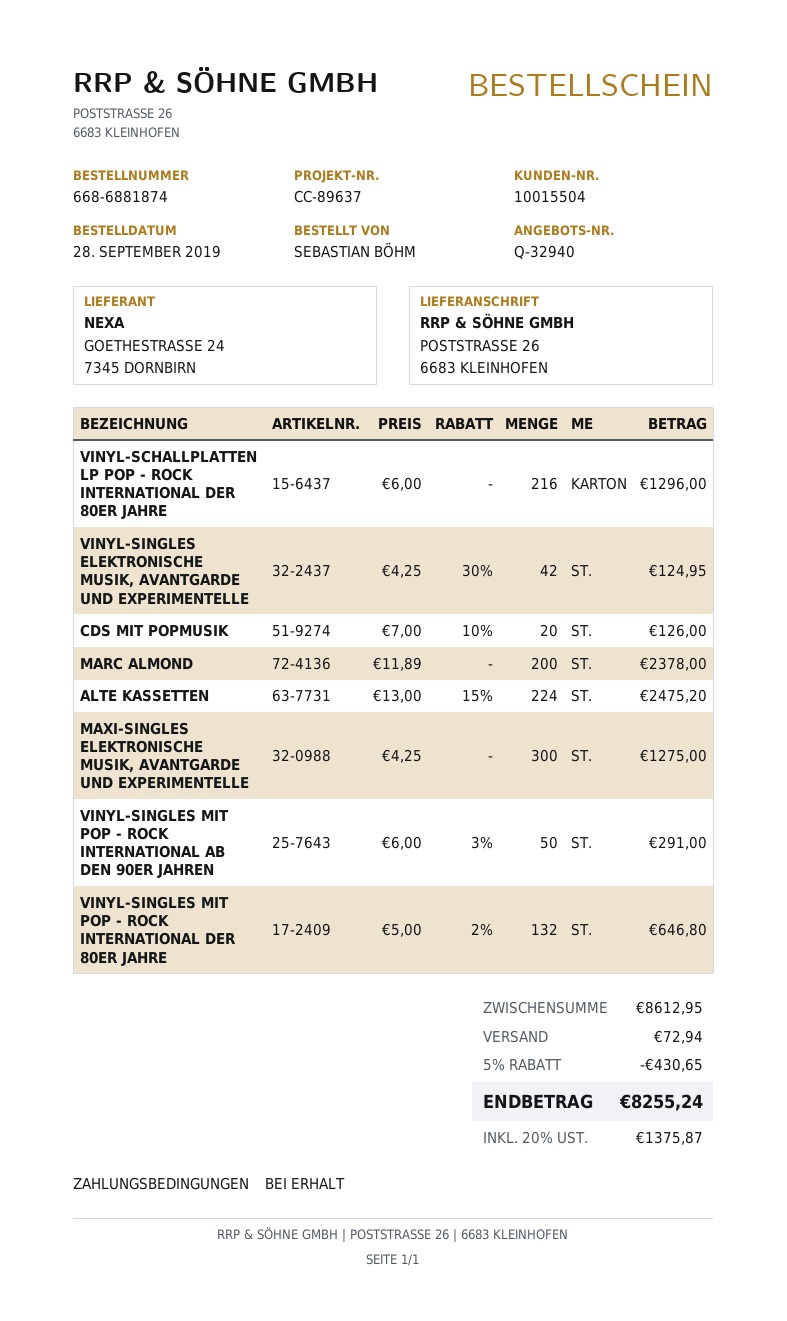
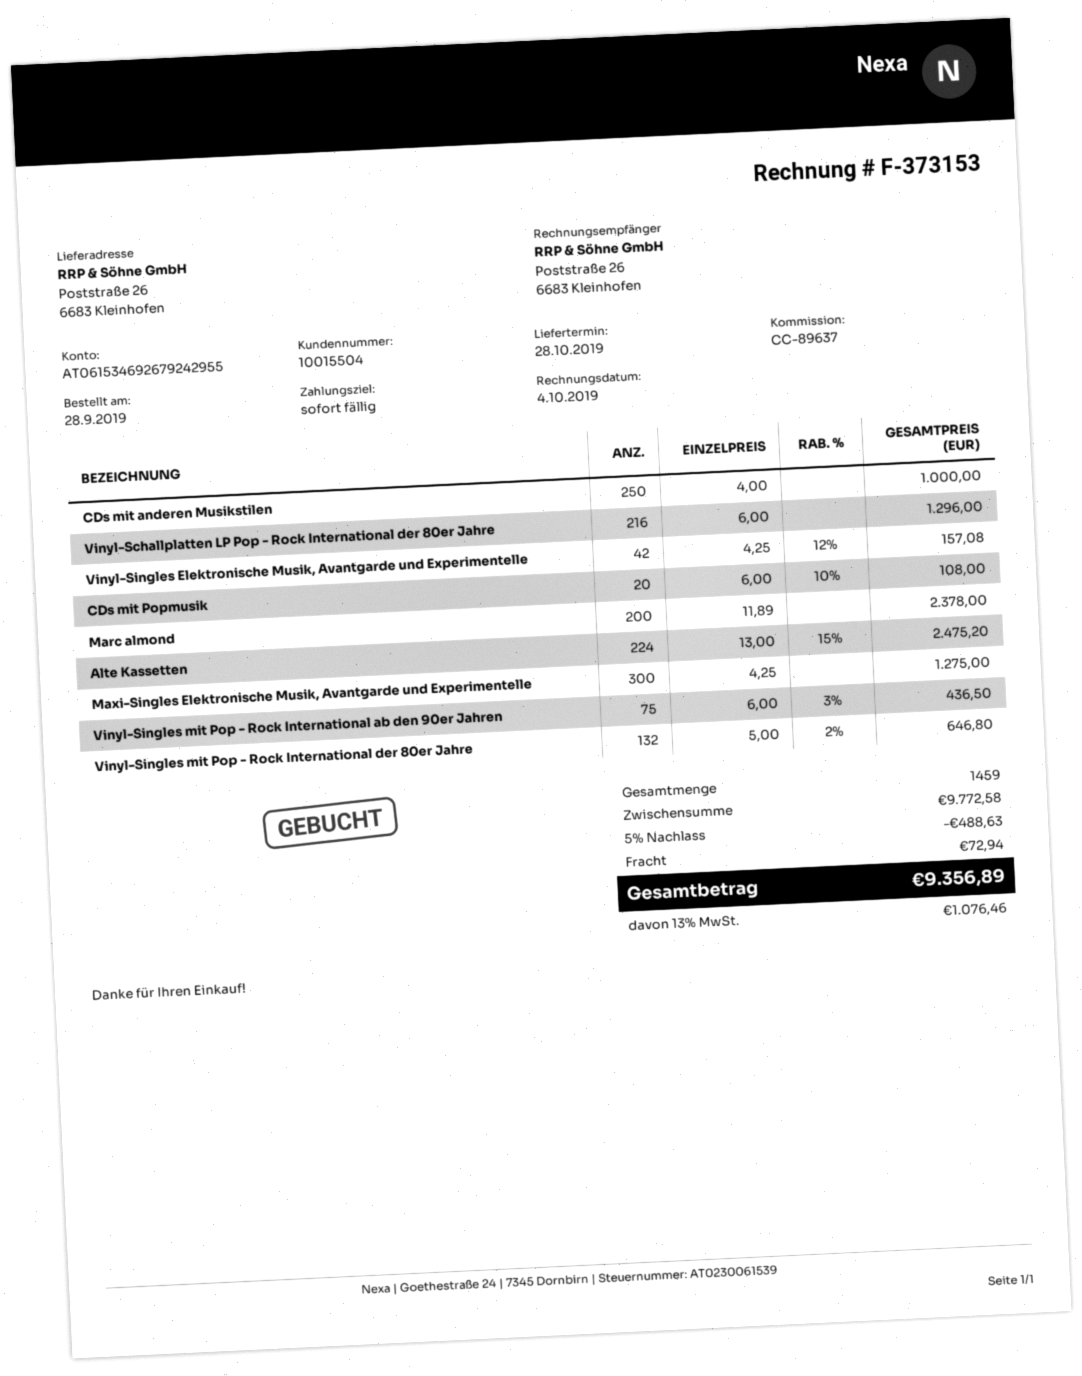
VINYL-SINGLES ELEKTRONISCHE MUSIK, AVANTGARDE UND EXPERIMENTELLE: 42 x 4.25 - 30% = 124.95 -> 42 x 4.25 - 12% = 157.08
CDS MIT POPMUSIK: 20 x 7.00 - 10% = 126.00 -> 20 x 6.00 - 10% = 108.00
VINYL-SINGLES MIT POP - ROCK INTERNATIONAL AB DEN 90ER JAHREN: 50 x 6.00 - 3% = 291.00 -> 75 x 6.00 - 3% = 436.50
CDs mit anderen Musikstilen: none -> 250 x 4.00 = 1000.00
subtotal: 8612.95 -> 9772.58
discount: 5% = 430.65 -> 5% = 488.63
tax: 20% = 1375.87 -> 13% = 1076.46
total: 8255.24 -> 9356.89

